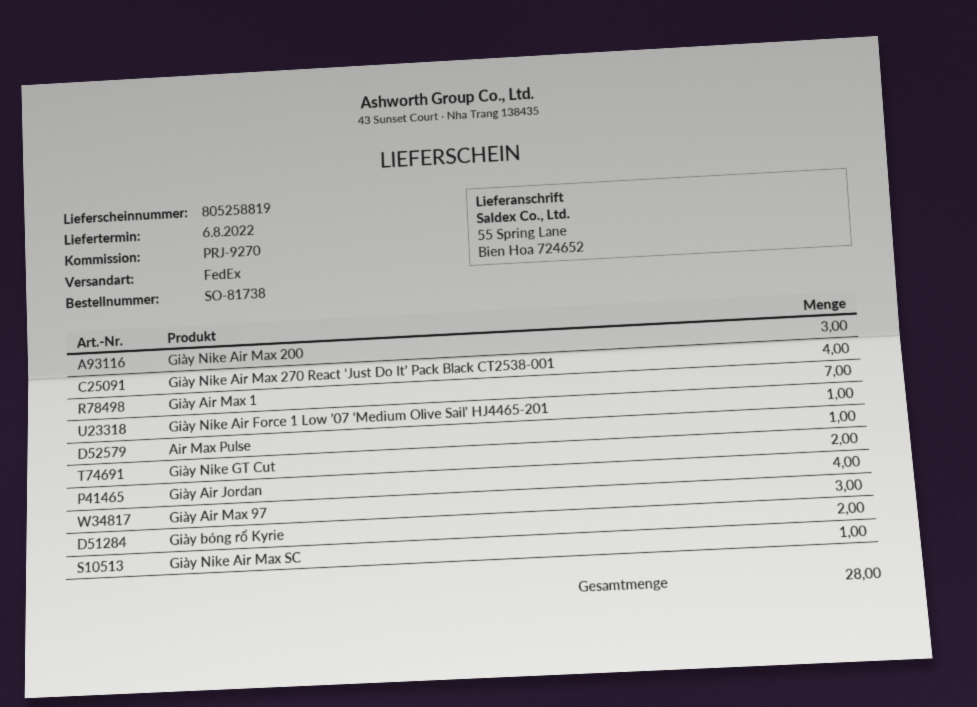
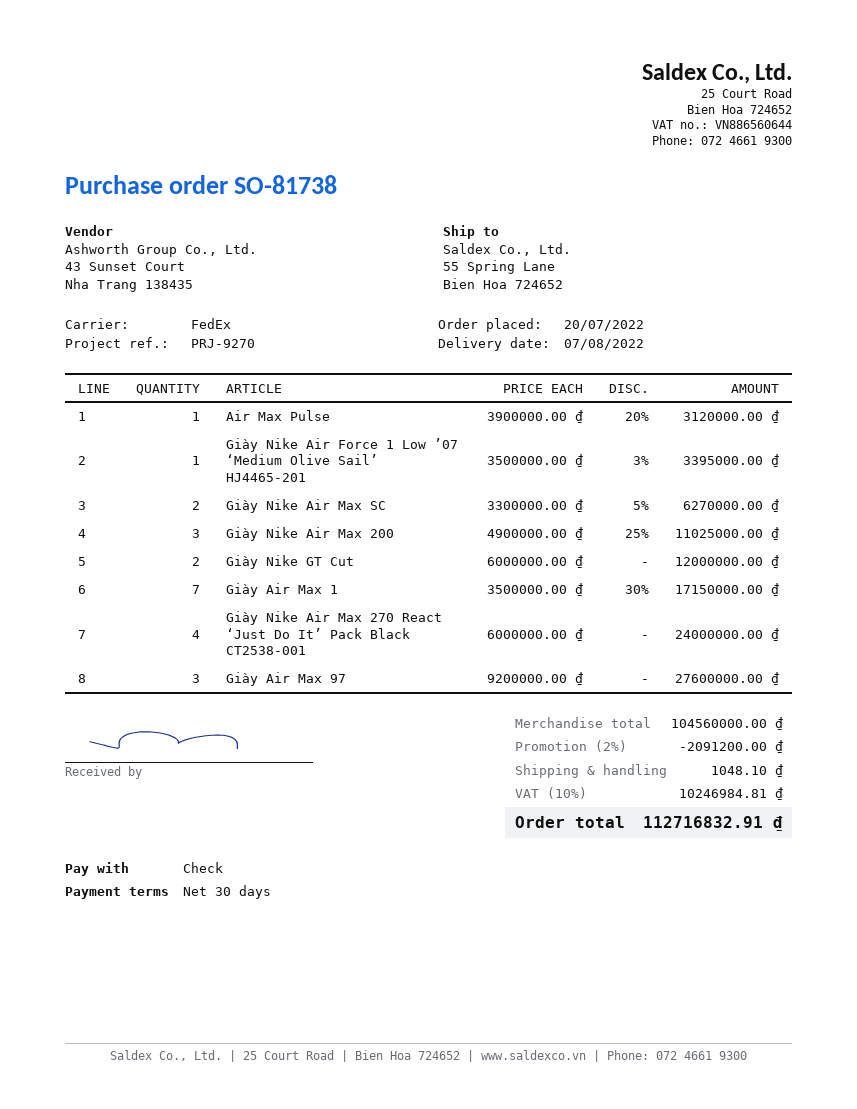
delivery date: 2022-08-06 -> 2022-08-07
Giày Air Jordan: 4 -> none
Giày bóng rổ Kyrie: 2 -> none
Giày Nike Air Max SC: 1 -> 2

